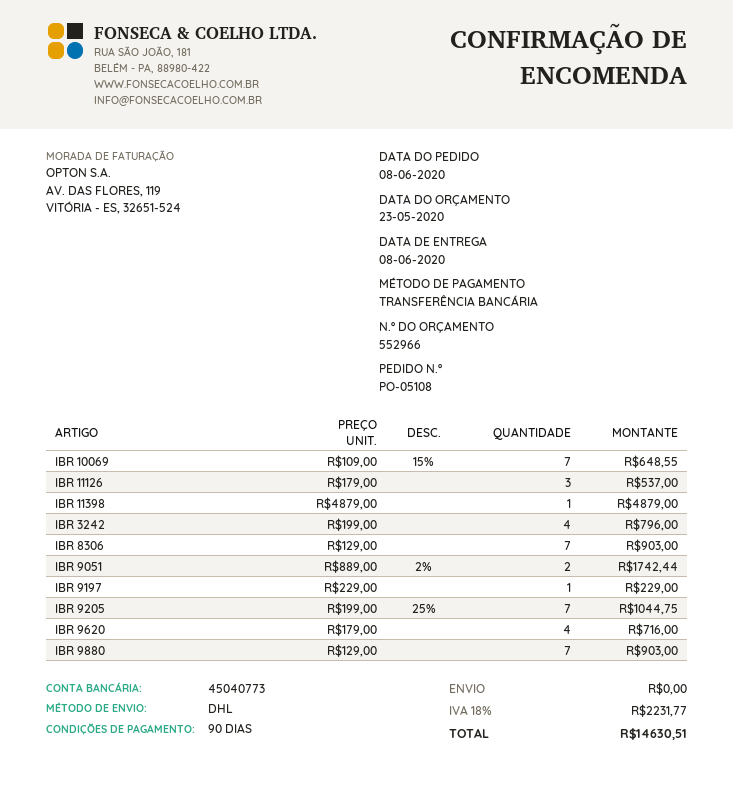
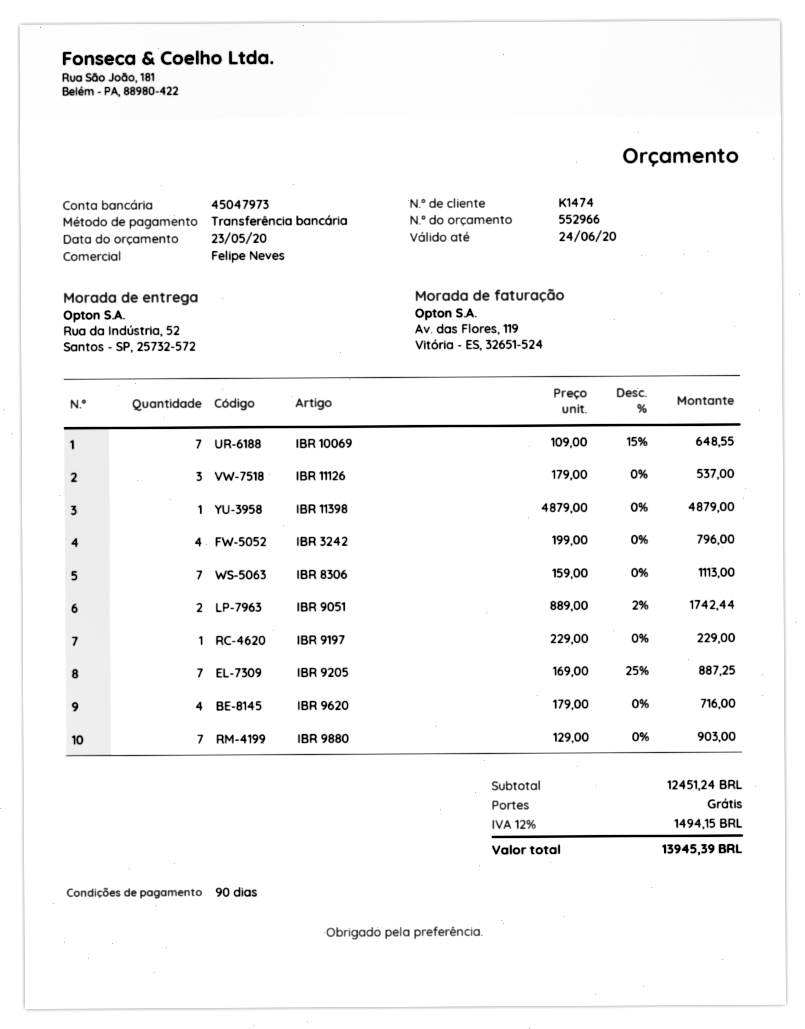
bank account: 45040773 -> 45047973
IBR 8306: 7 x 129.00 = 903.00 -> 7 x 159.00 = 1113.00
IBR 9205: 7 x 199.00 - 25% = 1044.75 -> 7 x 169.00 - 25% = 887.25
tax: 18% = 2231.77 -> 12% = 1494.15
total: 14630.51 -> 13945.39

